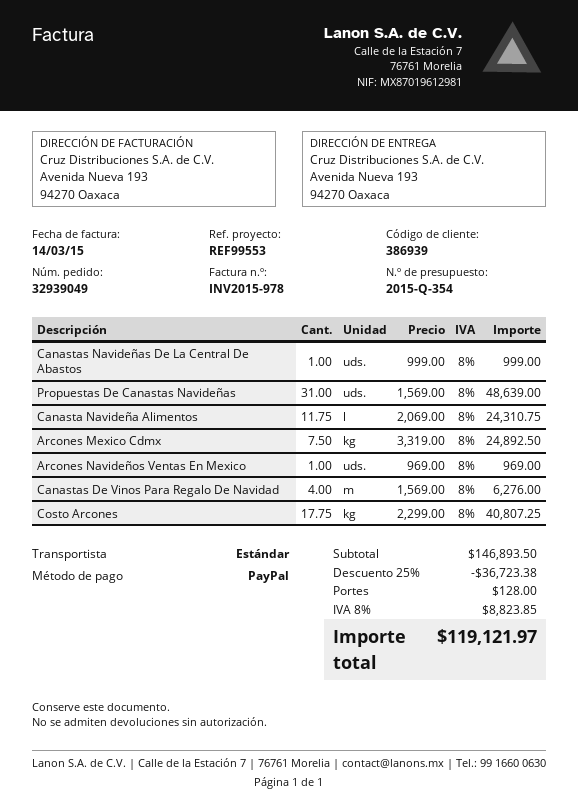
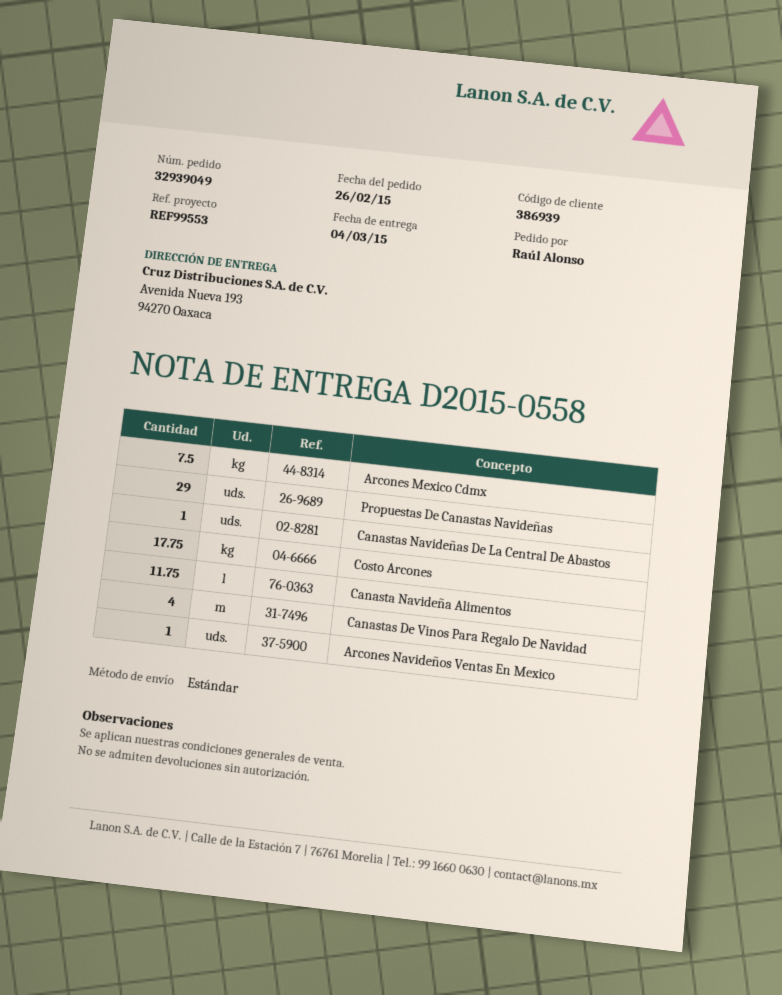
Propuestas De Canastas Navideñas: 31 -> 29

